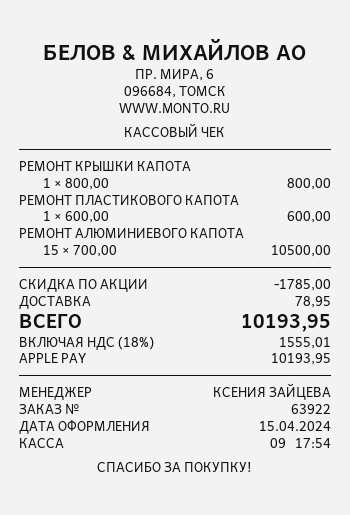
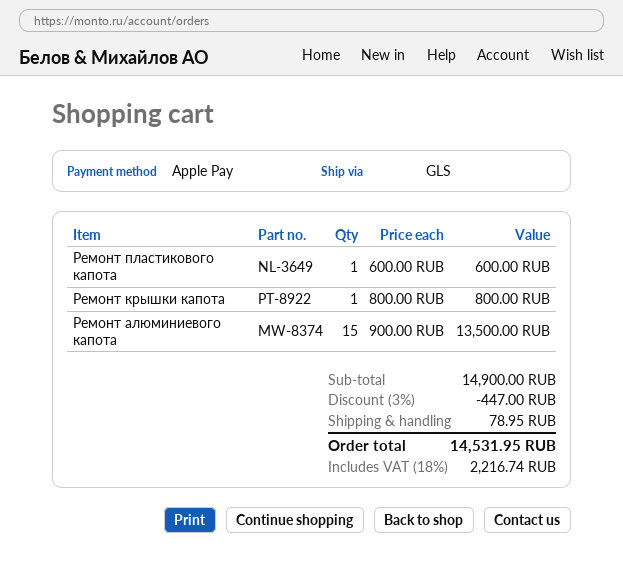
РЕМОНТ АЛЮМИНИЕВОГО КАПОТА: 15 x 700.00 = 10500.00 -> 15 x 900.00 = 13500.00
discount: 1785.00 -> 447.00
tax: 18% = 1555.01 -> 18% = 2216.74
total: 10193.95 -> 14531.95

